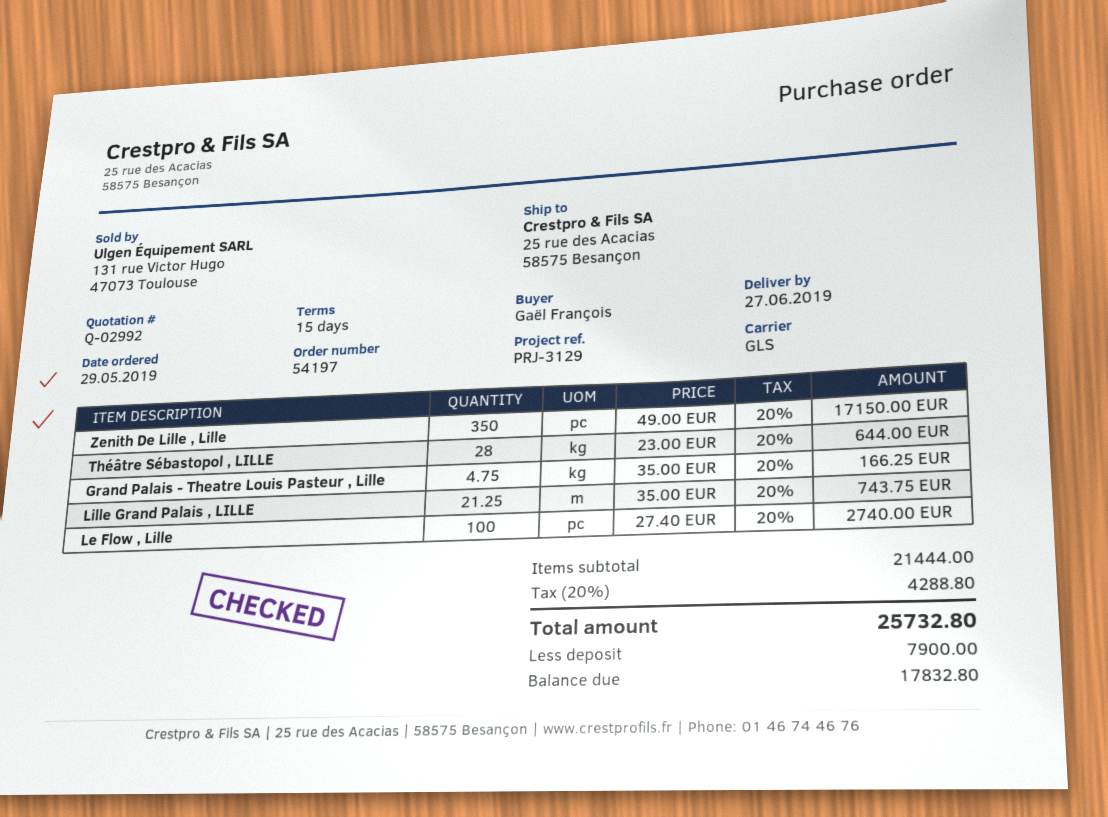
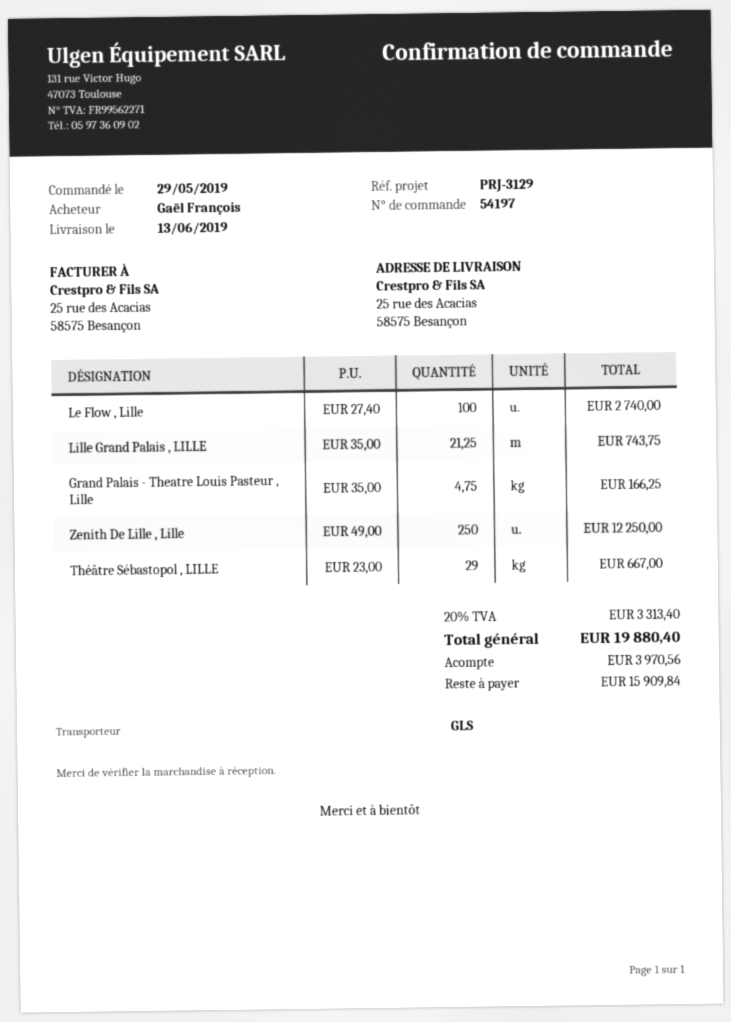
delivery date: 2019-06-27 -> 2019-06-13
Zenith De Lille , Lille: 350 x 49.00 = 17150.00 -> 250 x 49.00 = 12250.00
Théâtre Sébastopol , LILLE: 28 x 23.00 = 644.00 -> 29 x 23.00 = 667.00
tax: 20% = 4288.80 -> 20% = 3313.40
total: 25732.80 -> 19880.40
deposit: 7900.00 -> 3970.56
balance: 17832.80 -> 15909.84

